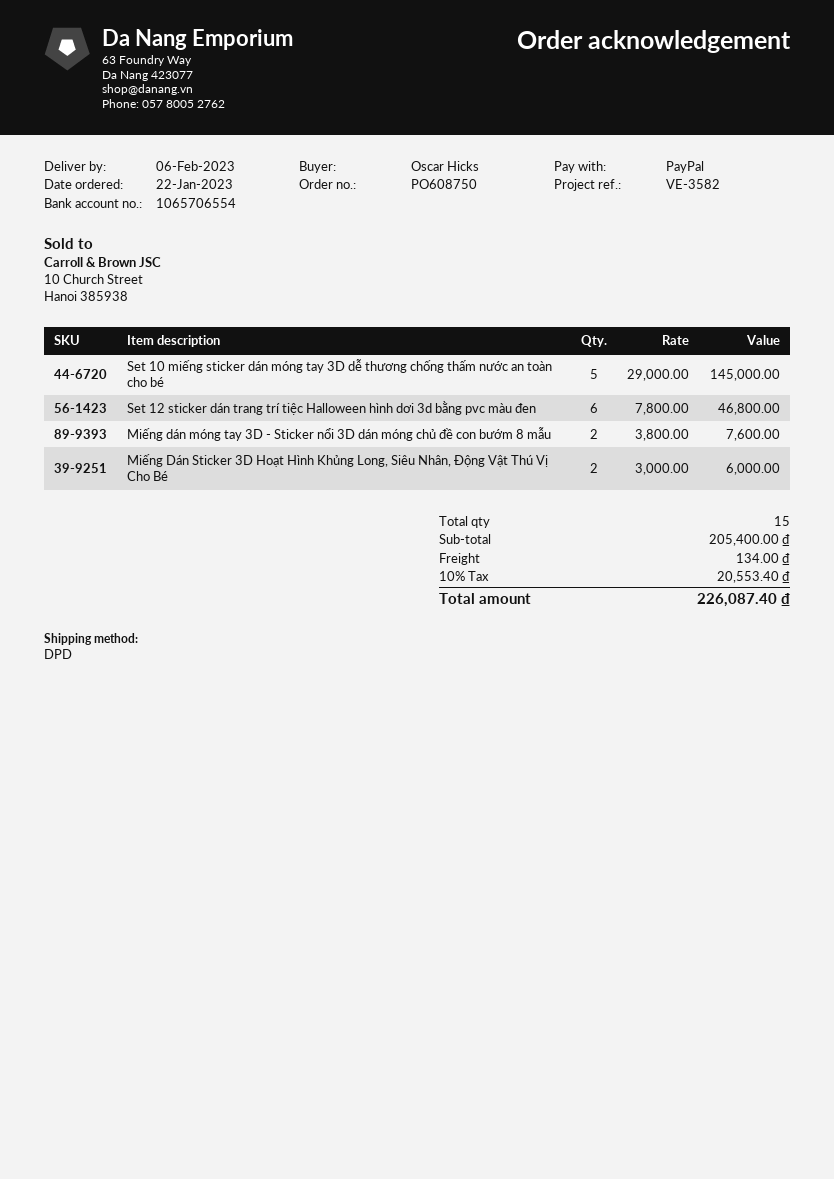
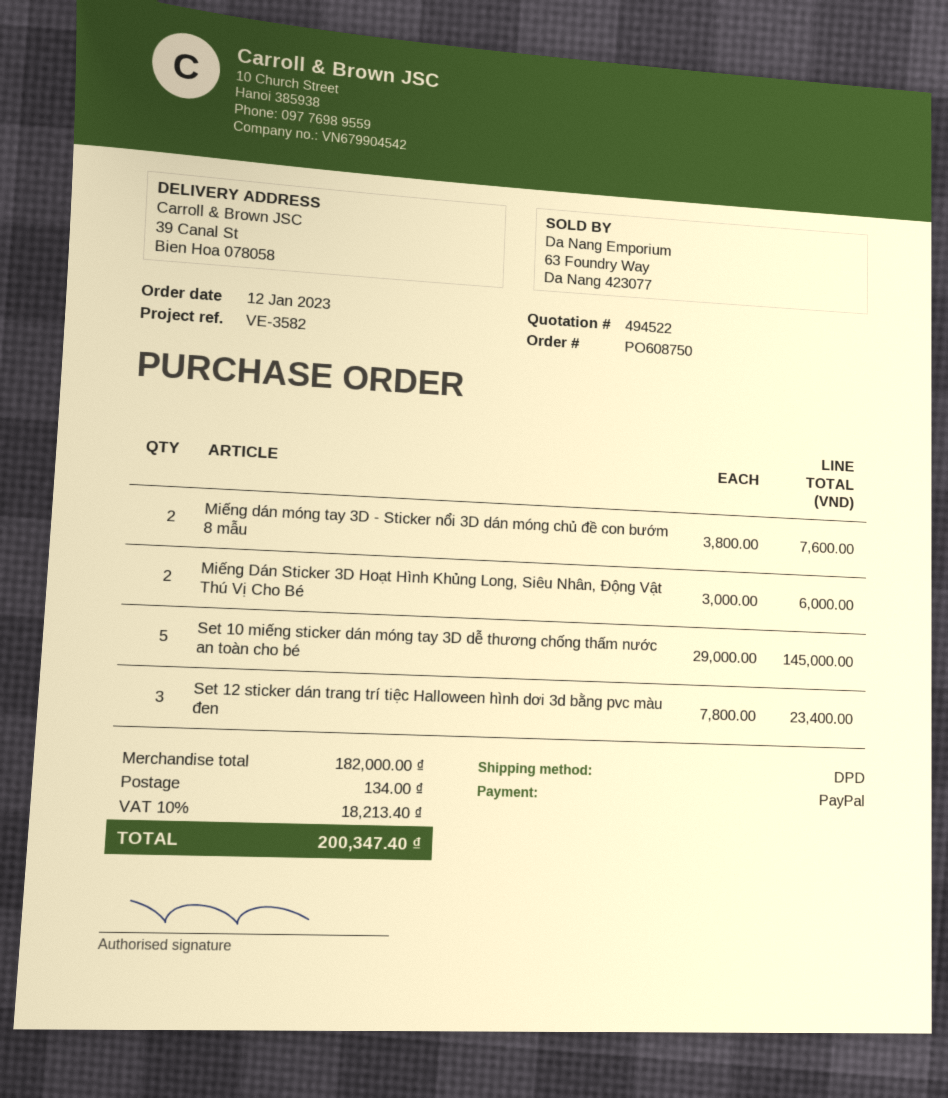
order date: 2023-01-22 -> 2023-01-12
Set 12 sticker dán trang trí tiệc Halloween hình dơi 3d bằng pvc màu đen: 6 x 7800.00 = 46800.00 -> 3 x 7800.00 = 23400.00
subtotal: 205400.00 -> 182000.00
tax: 10% = 20553.40 -> 10% = 18213.40
total: 226087.40 -> 200347.40

